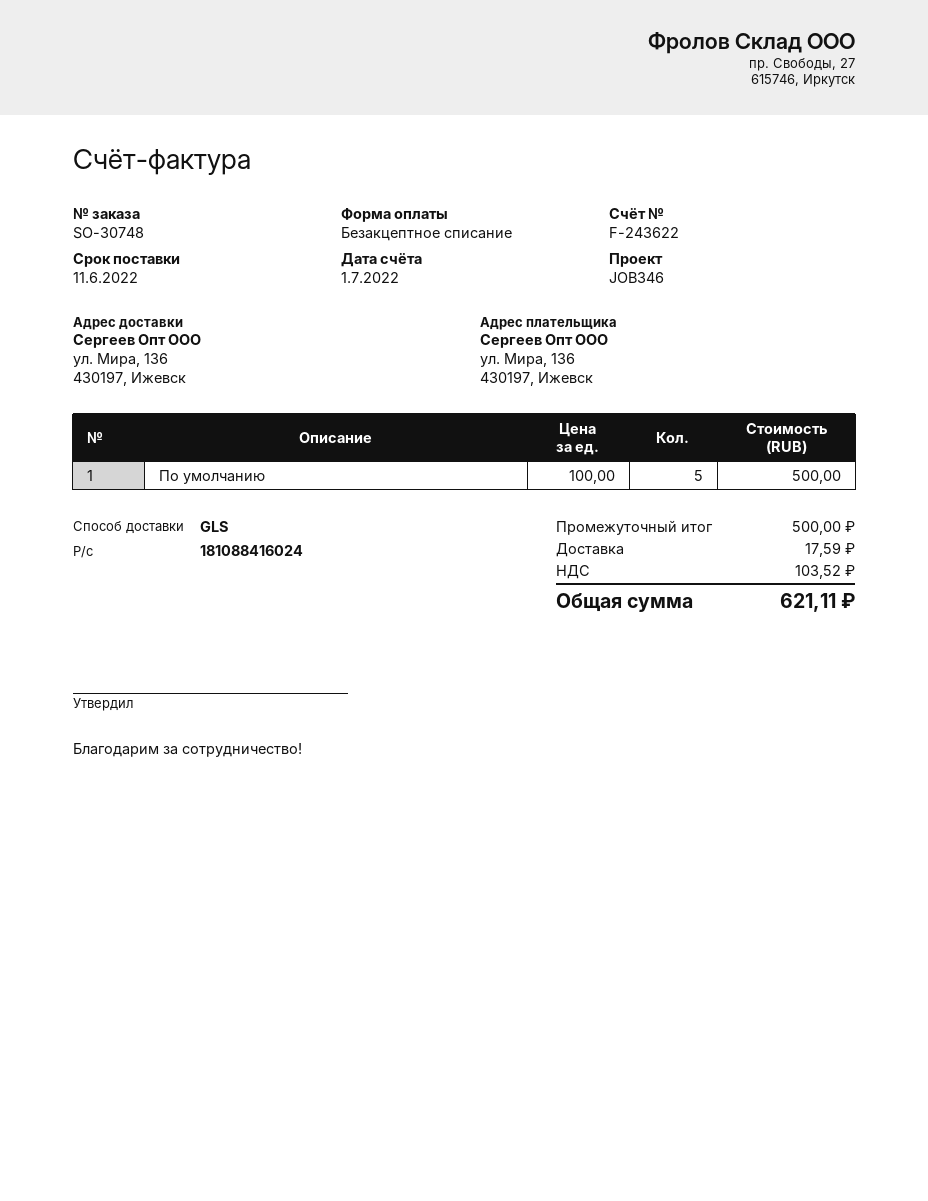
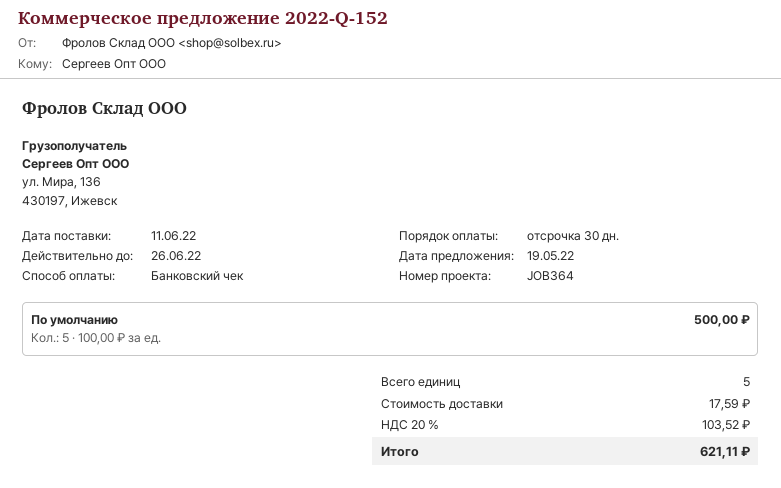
reference: JOB346 -> JOB364
payment method: direct debit -> cheque

